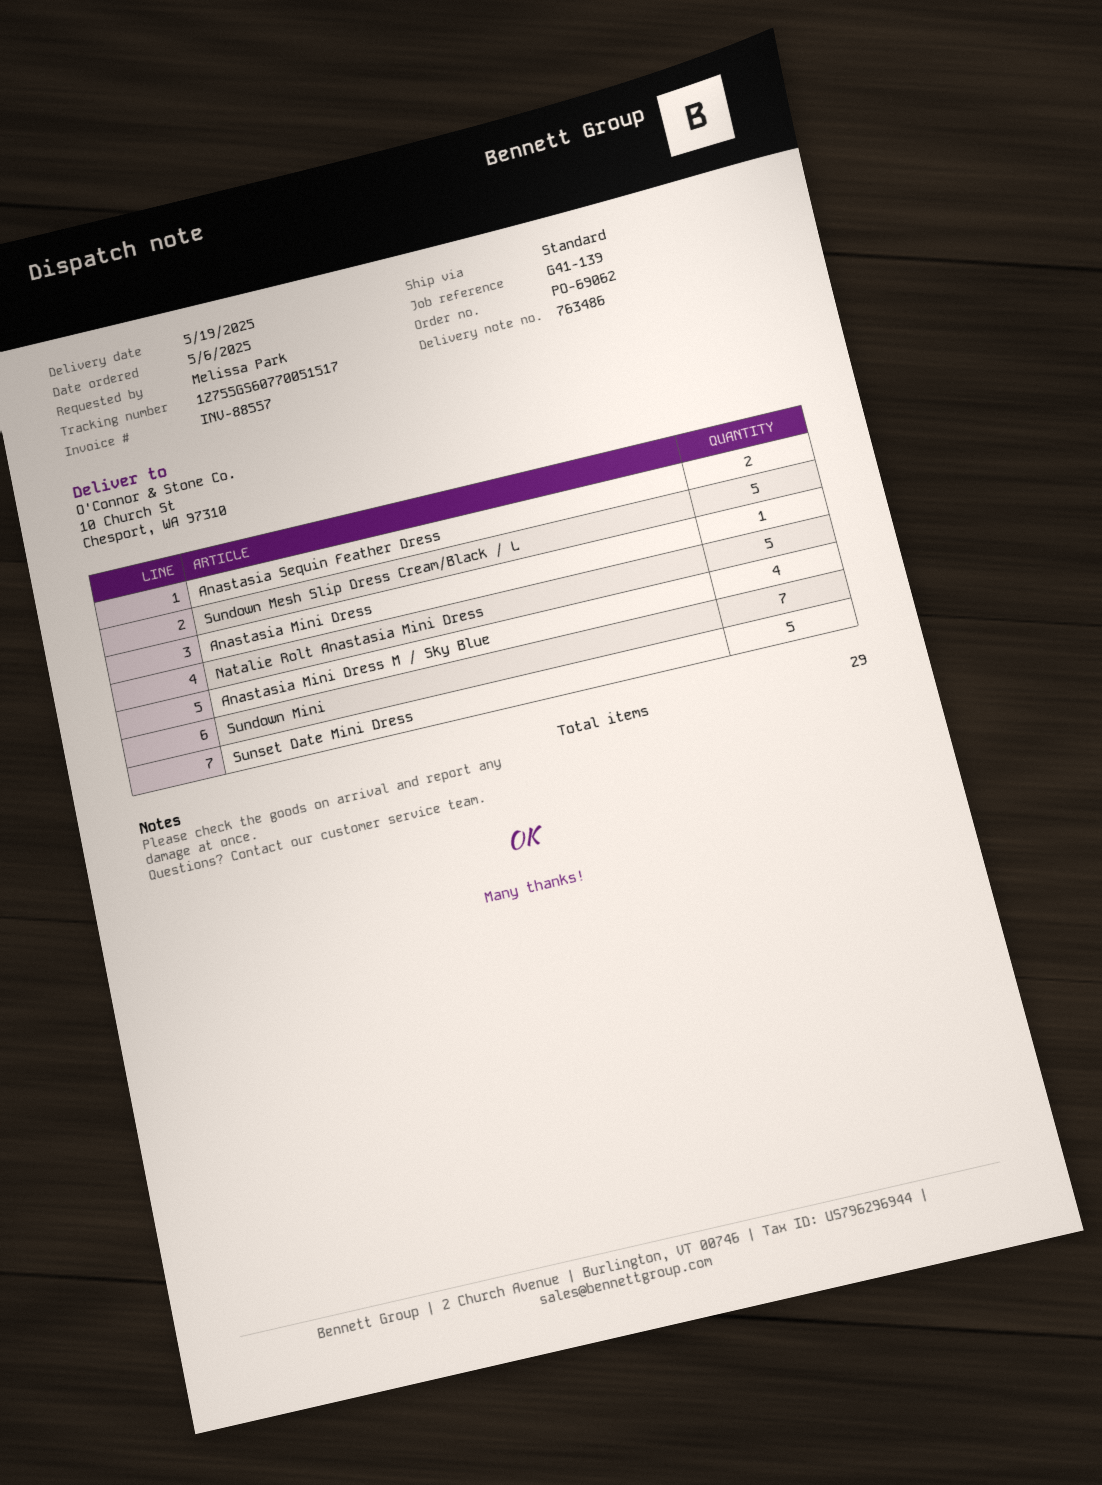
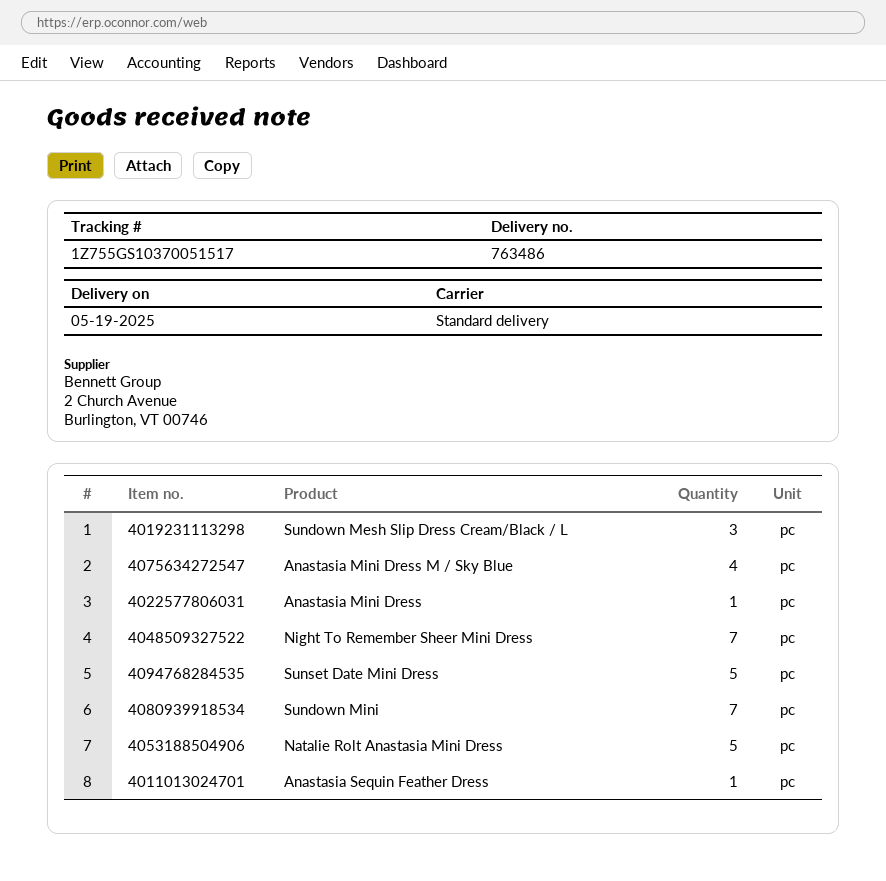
tracking number: 1Z755GS60770051517 -> 1Z755GS10370051517
Anastasia Sequin Feather Dress: 2 -> 1
Sundown Mesh Slip Dress Cream/Black / L: 5 -> 3
Night To Remember Sheer Mini Dress: none -> 7

